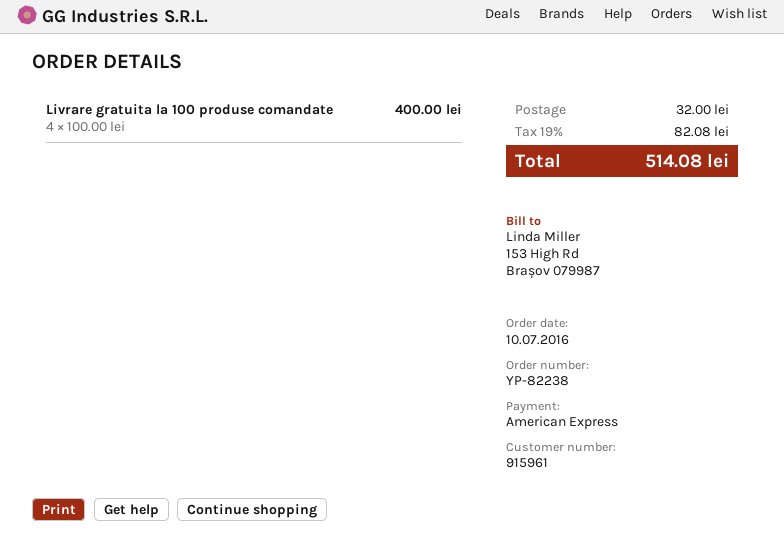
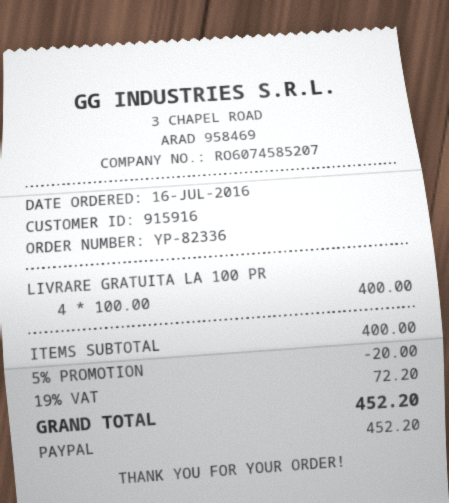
order number: YP-82238 -> YP-82336
order date: 2016-07-10 -> 2016-07-16
customer number: 915961 -> 915916
payment method: American Express -> PayPal
discount: none -> 5% = 20.00
shipping: 32.00 -> none
tax: 19% = 82.08 -> 19% = 72.20
total: 514.08 -> 452.20

